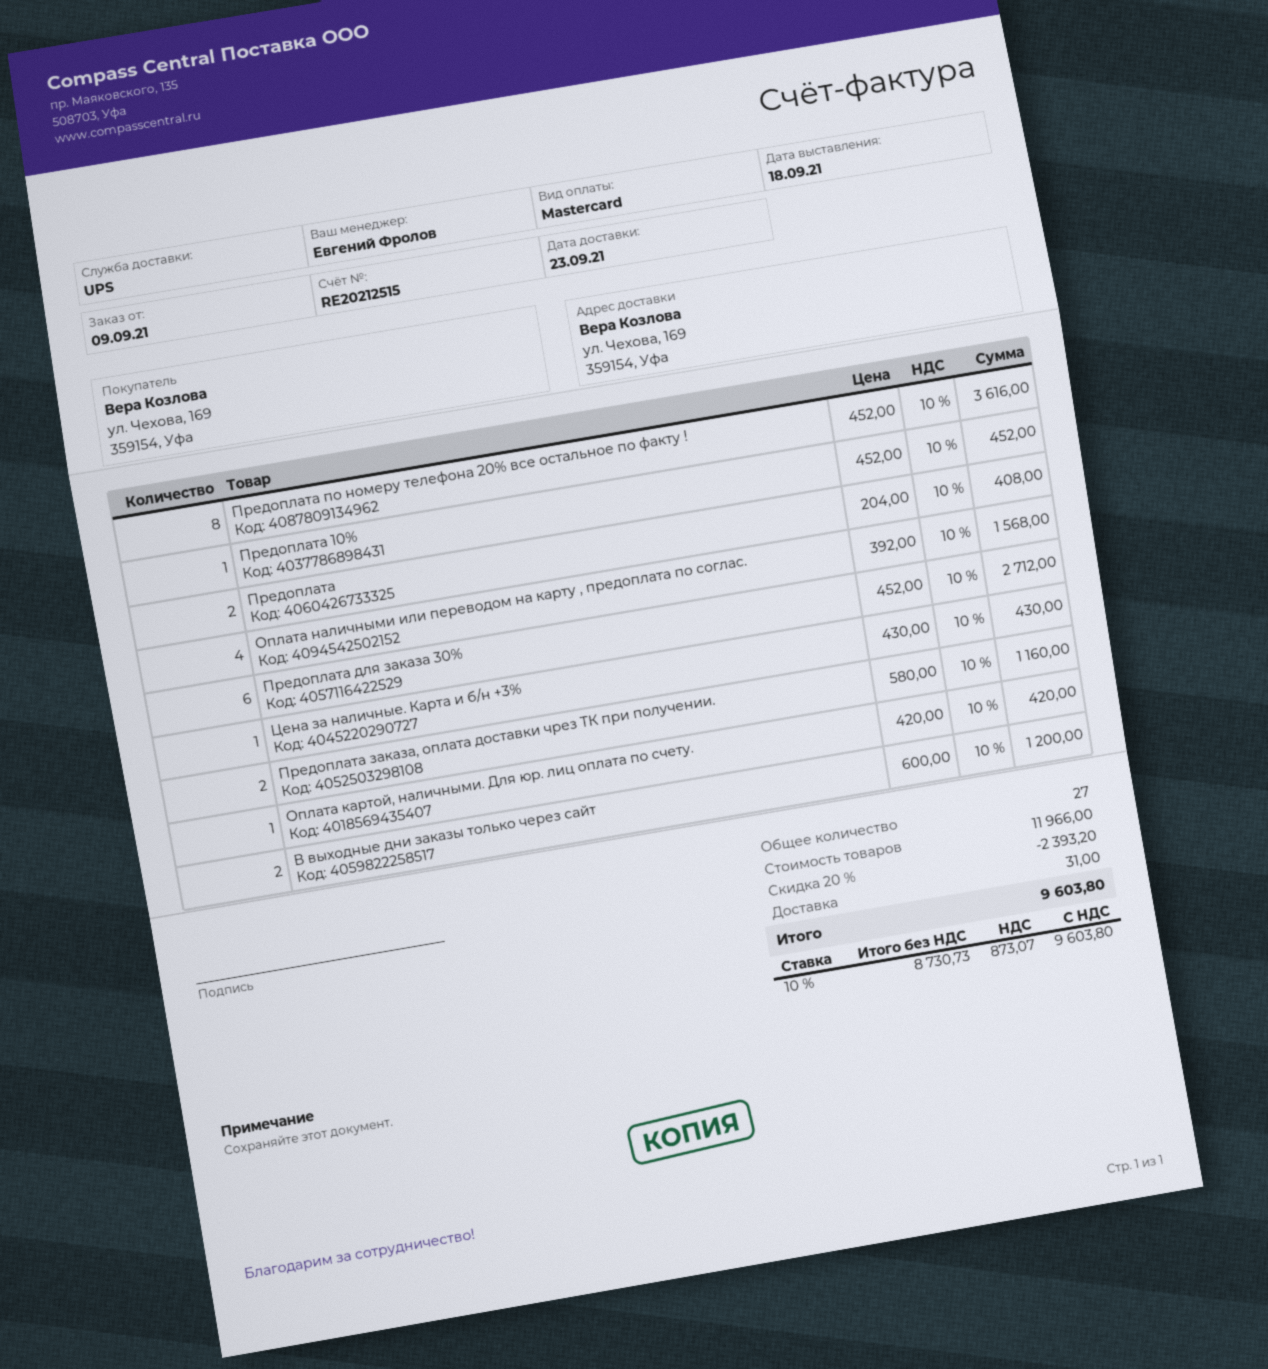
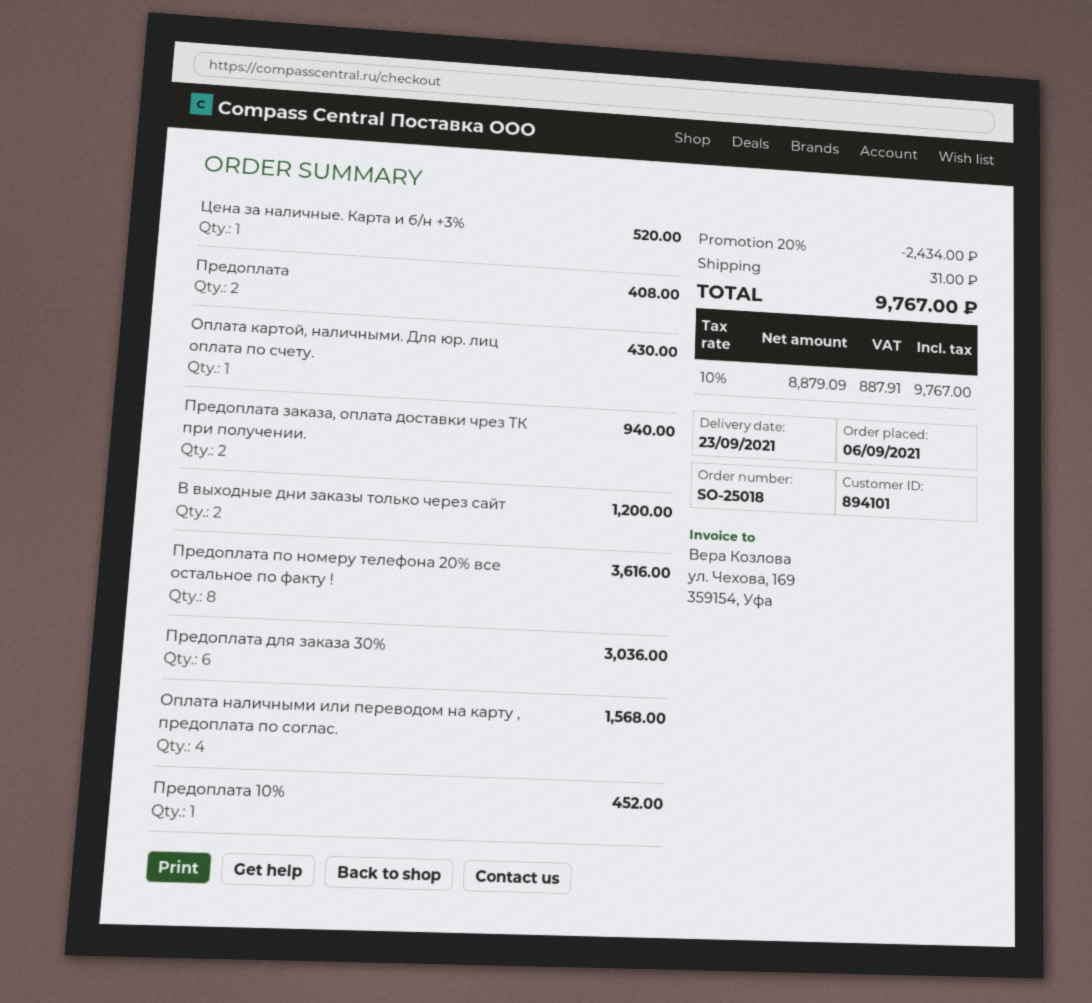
order date: 2021-09-09 -> 2021-09-06
Предоплата для заказа 30%: 6 for 2712.00 -> 6 for 3036.00
Цена за наличные. Карта и б/н +3%: 1 for 430.00 -> 1 for 520.00
Предоплата заказа, оплата доставки чрез ТК при получении.: 2 for 1160.00 -> 2 for 940.00
Оплата картой, наличными. Для юр. лиц оплата по счету.: 1 for 420.00 -> 1 for 430.00
discount: 20% = 2393.20 -> 20% = 2434.00
net: 8730.73 -> 8879.09
tax: 10% = 873.07 -> 10% = 887.91
total: 9603.80 -> 9767.00

